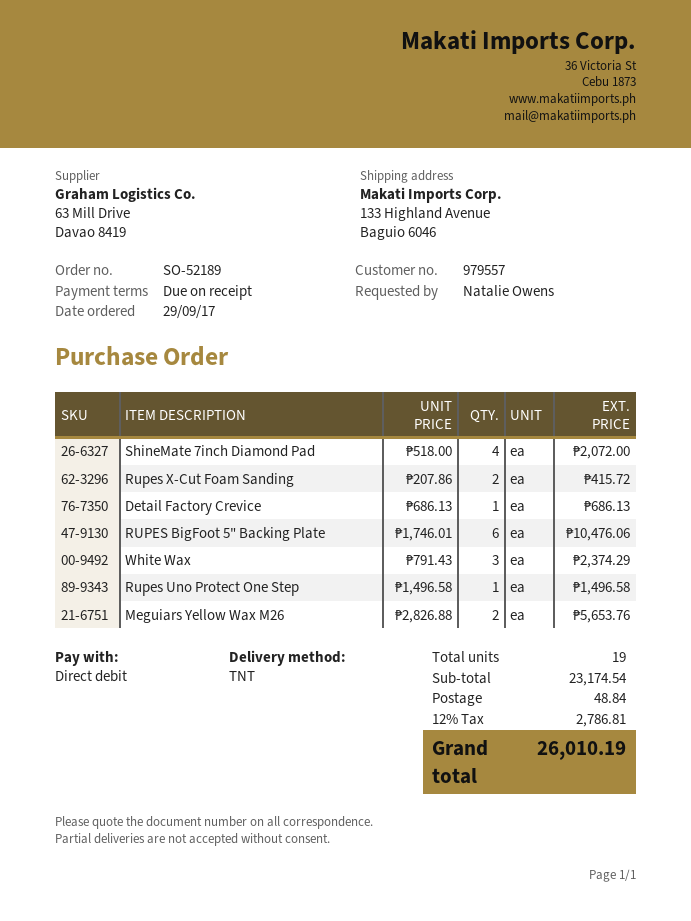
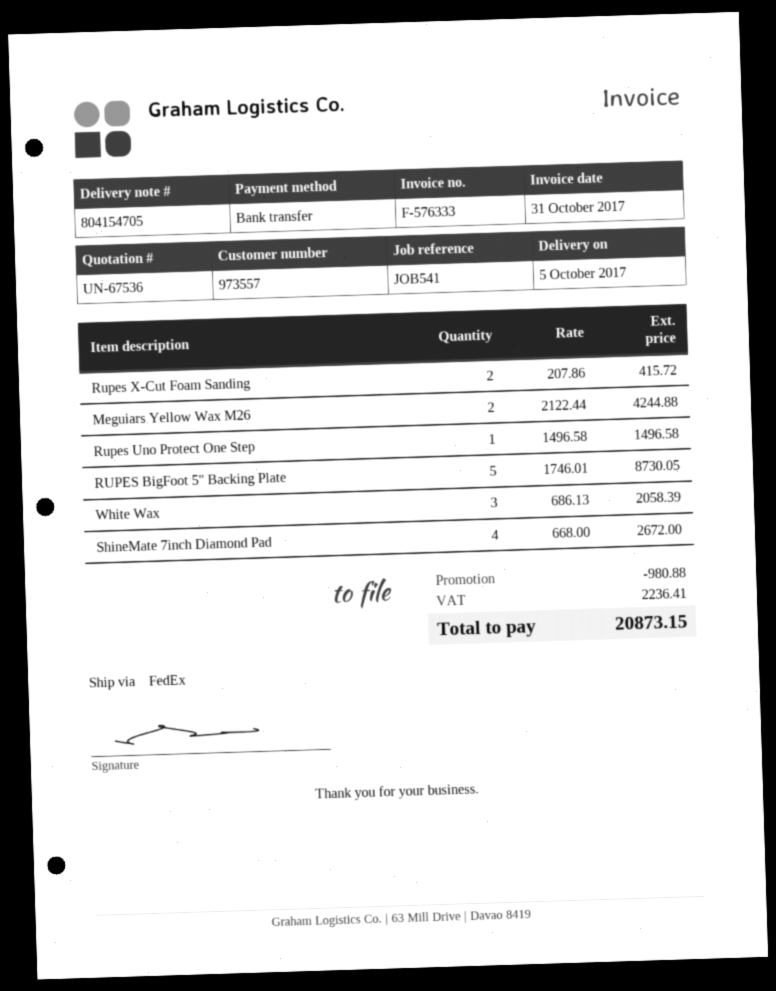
customer number: 979557 -> 973557
payment method: direct debit -> bank transfer
shipping method: TNT -> FedEx
ShineMate 7inch Diamond Pad: 4 x 518.00 = 2072.00 -> 4 x 668.00 = 2672.00
Detail Factory Crevice: 1 x 686.13 = 686.13 -> none
RUPES BigFoot 5" Backing Plate: 6 x 1746.01 = 10476.06 -> 5 x 1746.01 = 8730.05
White Wax: 3 x 791.43 = 2374.29 -> 3 x 686.13 = 2058.39
Meguiars Yellow Wax M26: 2 x 2826.88 = 5653.76 -> 2 x 2122.44 = 4244.88
discount: none -> 980.88
shipping: 48.84 -> none
tax: 2786.81 -> 2236.41
total: 26010.19 -> 20873.15

